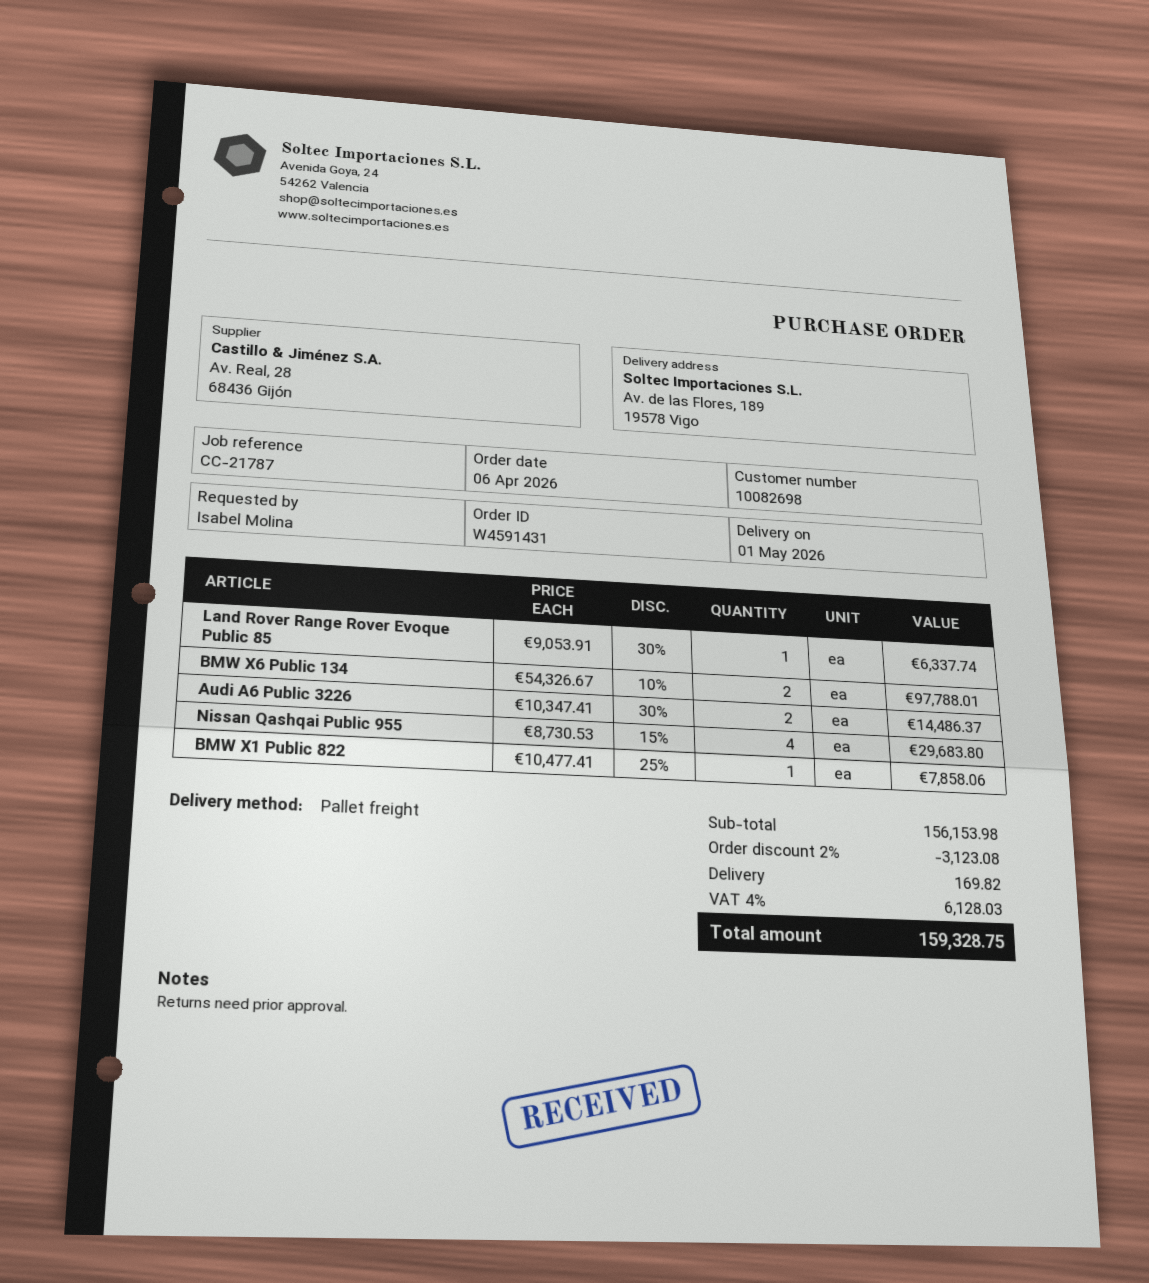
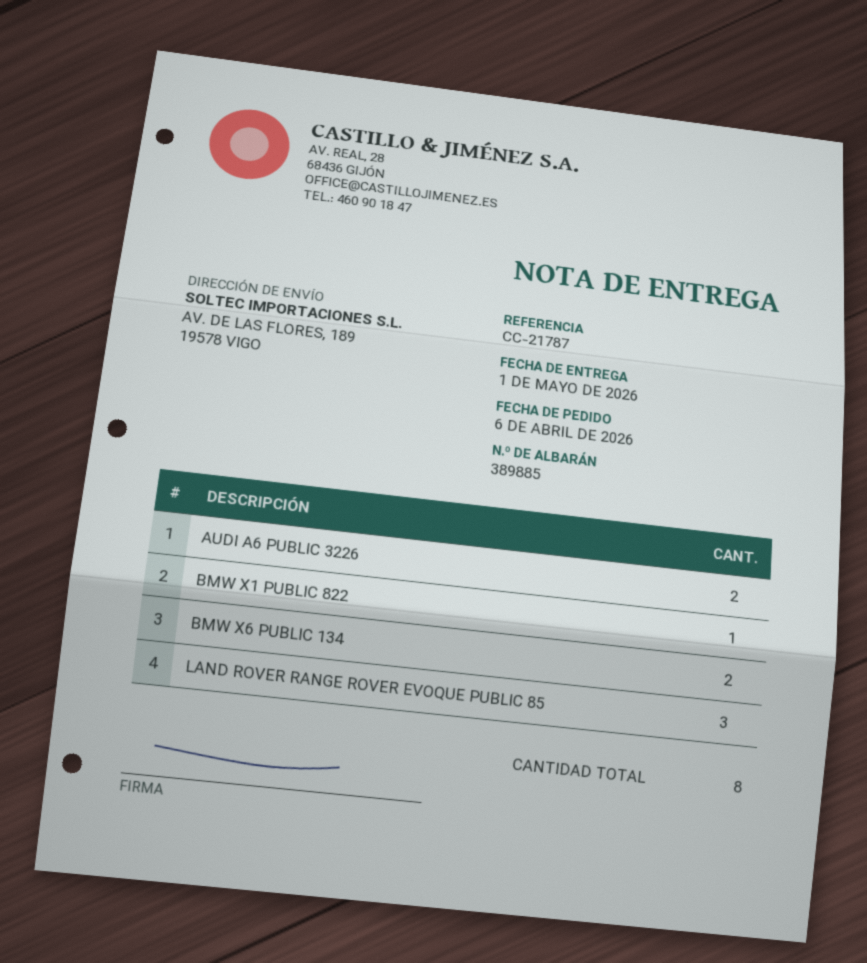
Land Rover Range Rover Evoque Public 85: 1 -> 3
Nissan Qashqai Public 955: 4 -> none

